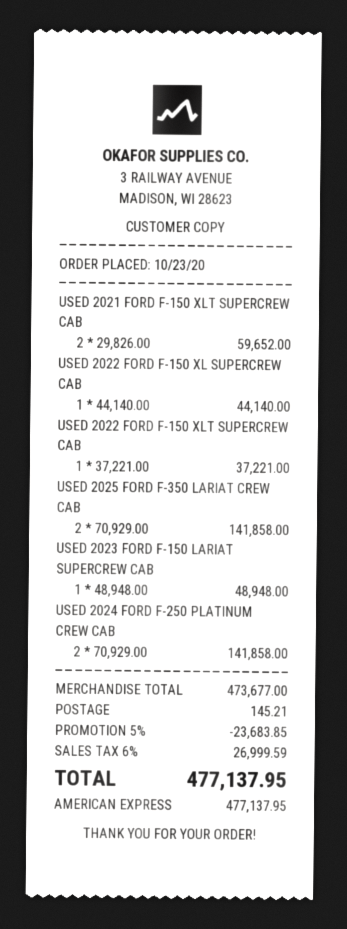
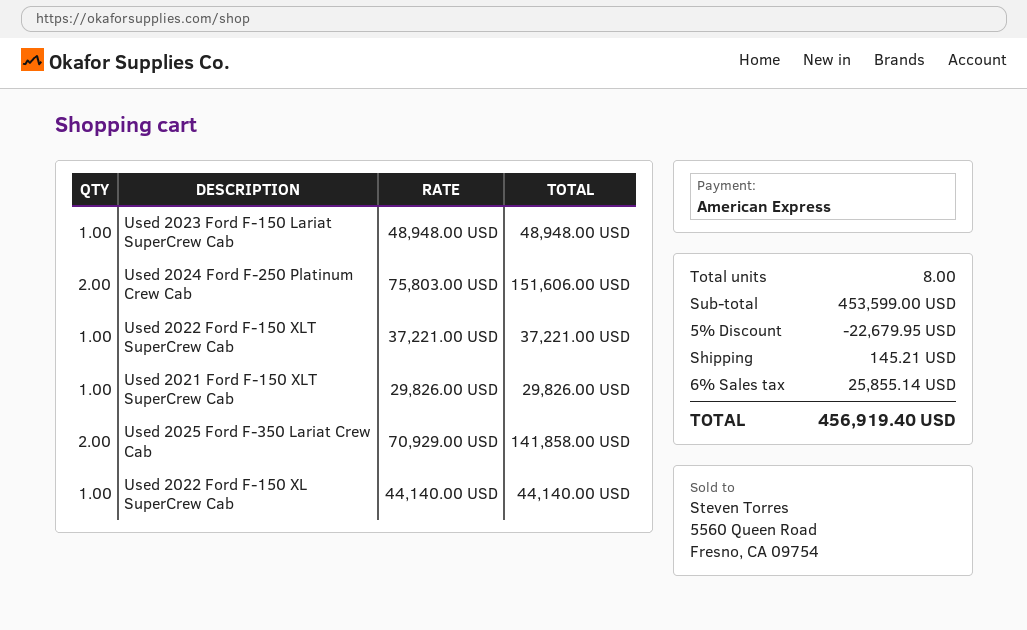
USED 2021 FORD F-150 XLT SUPERCREW CAB: 2 x 29826.00 = 59652.00 -> 1 x 29826.00 = 29826.00
USED 2024 FORD F-250 PLATINUM CREW CAB: 2 x 70929.00 = 141858.00 -> 2 x 75803.00 = 151606.00
subtotal: 473677.00 -> 453599.00
discount: 5% = 23683.85 -> 5% = 22679.95
tax: 6% = 26999.59 -> 6% = 25855.14
total: 477137.95 -> 456919.40

